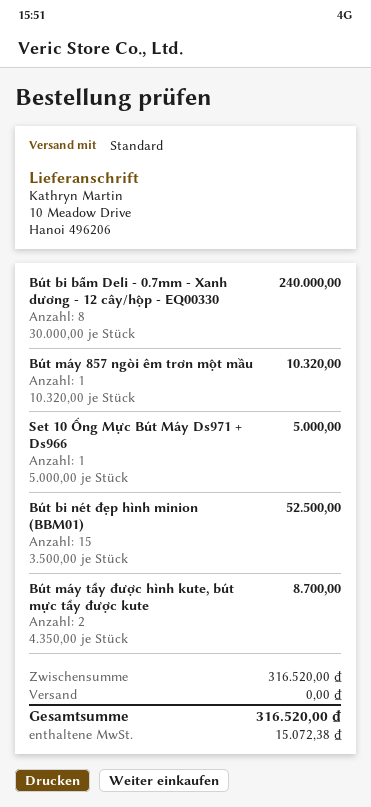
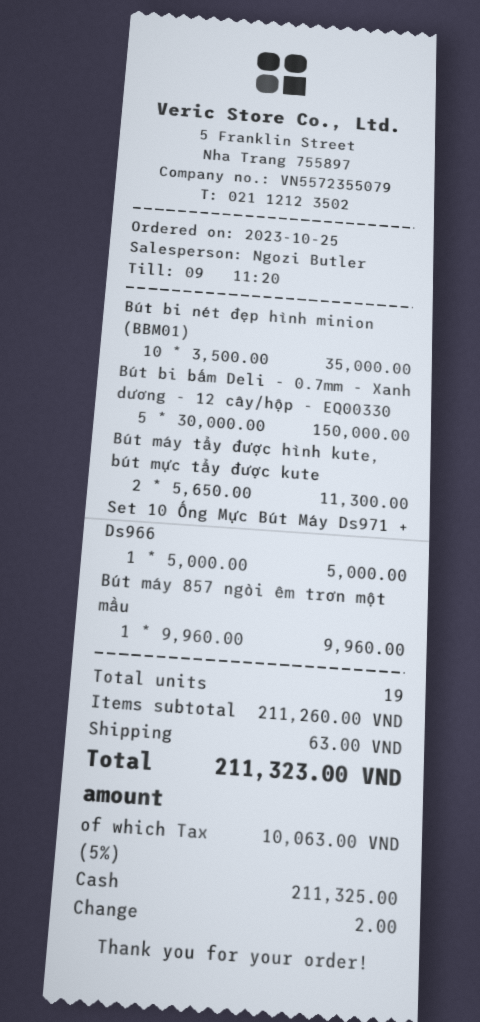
Bút bi bấm Deli - 0.7mm - Xanh dương - 12 cây/hộp - EQ00330: 8 x 30000.00 = 240000.00 -> 5 x 30000.00 = 150000.00
Bút máy 857 ngòi êm trơn một mầu: 1 x 10320.00 = 10320.00 -> 1 x 9960.00 = 9960.00
Bút bi nét đẹp hình minion (BBM01): 15 x 3500.00 = 52500.00 -> 10 x 3500.00 = 35000.00
Bút máy tẩy được hình kute, bút mực tẩy được kute: 2 x 4350.00 = 8700.00 -> 2 x 5650.00 = 11300.00
subtotal: 316520.00 -> 211260.00
shipping: 0.00 -> 63.00
tax: 15072.38 -> 10063.00
total: 316520.00 -> 211323.00

